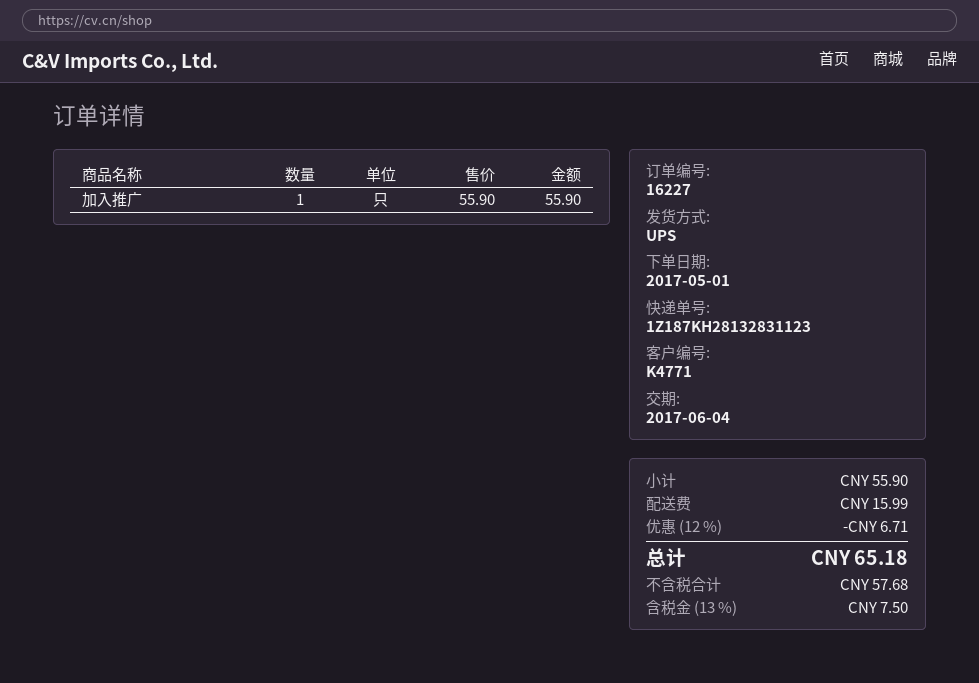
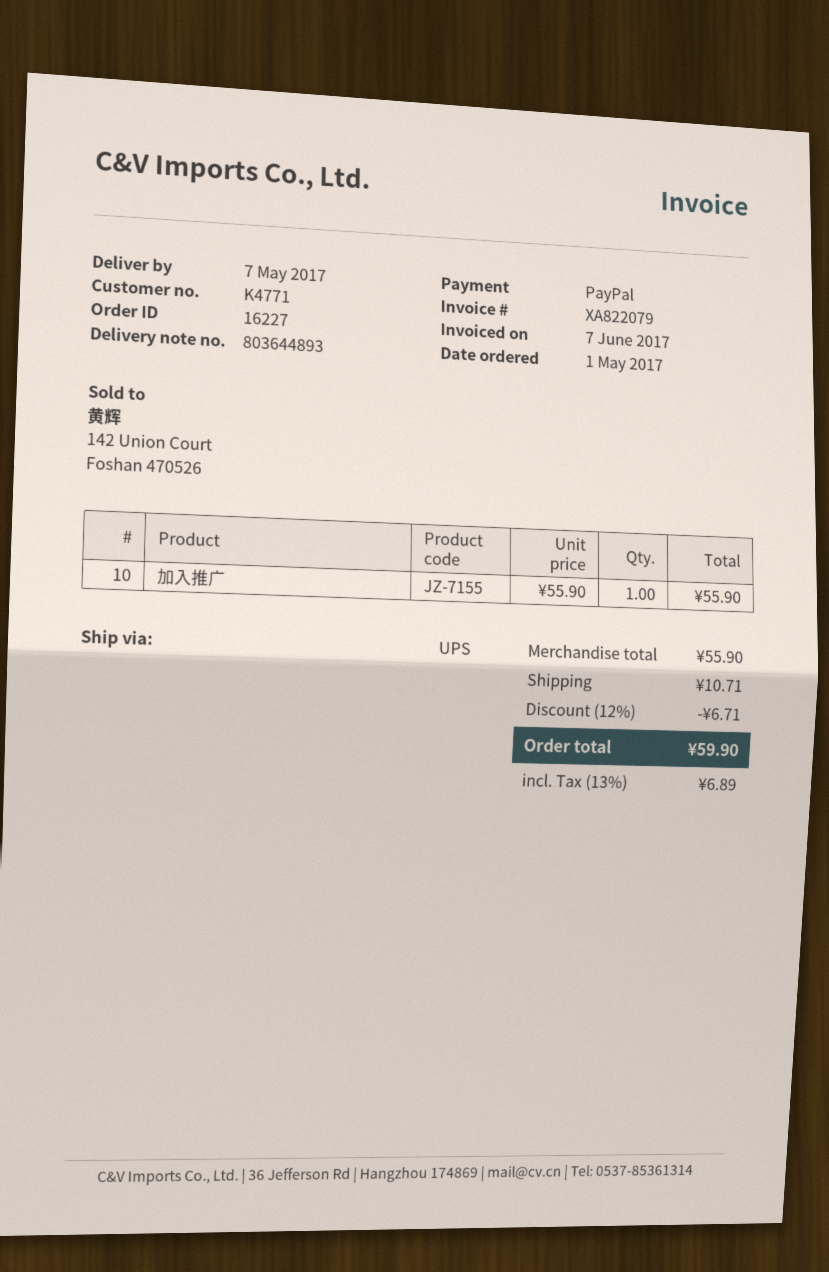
delivery date: 2017-06-04 -> 2017-05-07
shipping: 15.99 -> 10.71
tax: 13% = 7.50 -> 13% = 6.89
total: 65.18 -> 59.90

